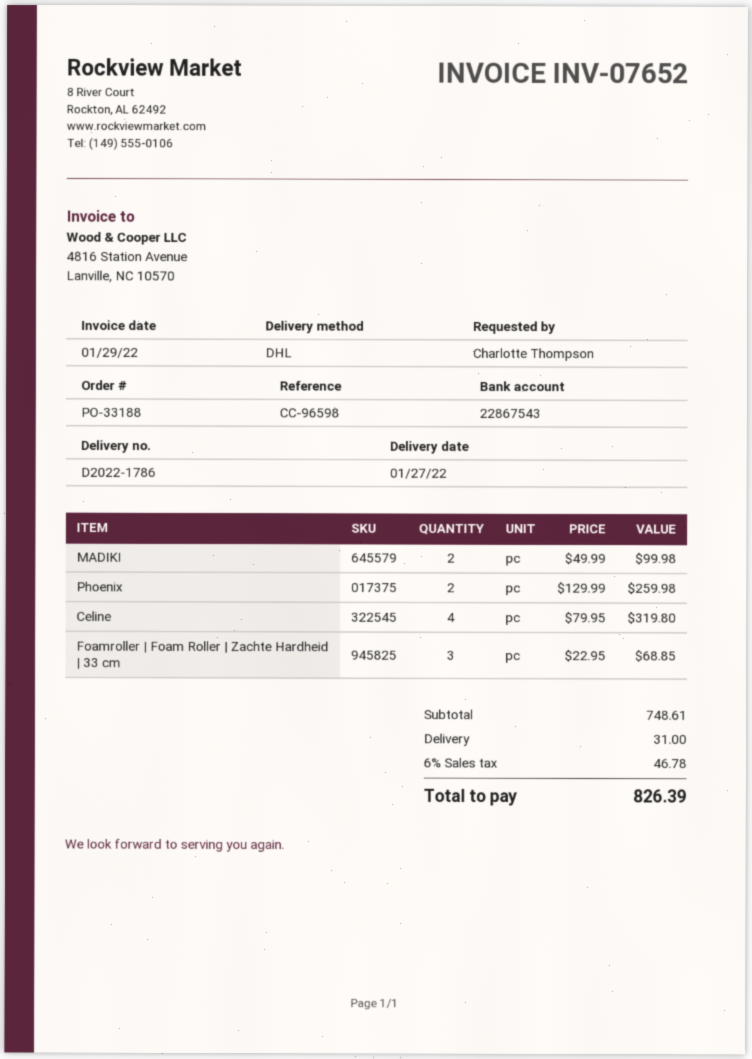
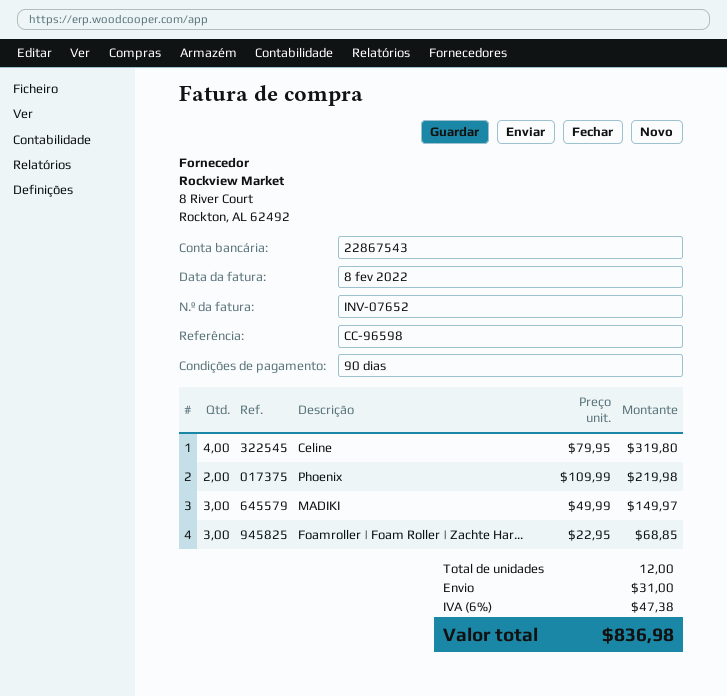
invoice date: 2022-01-29 -> 2022-02-08
MADIKI: 2 x 49.99 = 99.98 -> 3 x 49.99 = 149.97
Phoenix: 2 x 129.99 = 259.98 -> 2 x 109.99 = 219.98
tax: 6% = 46.78 -> 6% = 47.38
total: 826.39 -> 836.98

